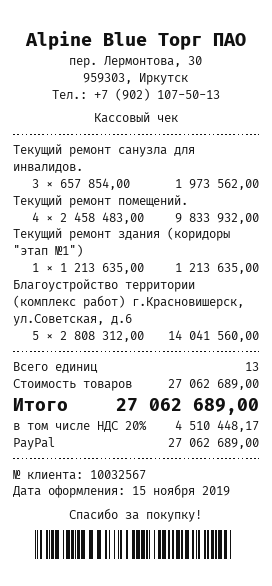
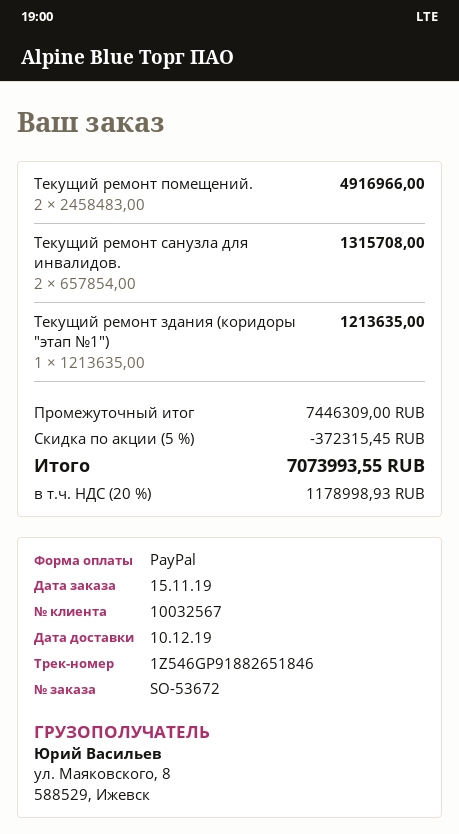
Текущий ремонт санузла для инвалидов.: 3 x 657854.00 = 1973562.00 -> 2 x 657854.00 = 1315708.00
Текущий ремонт помещений.: 4 x 2458483.00 = 9833932.00 -> 2 x 2458483.00 = 4916966.00
Благоустройство территории (комплекс работ) г.Красновишерск, ул.Советская, д.6: 5 x 2808312.00 = 14041560.00 -> none
subtotal: 27062689.00 -> 7446309.00
discount: none -> 5% = 372315.45
tax: 20% = 4510448.17 -> 20% = 1178998.93
total: 27062689.00 -> 7073993.55

